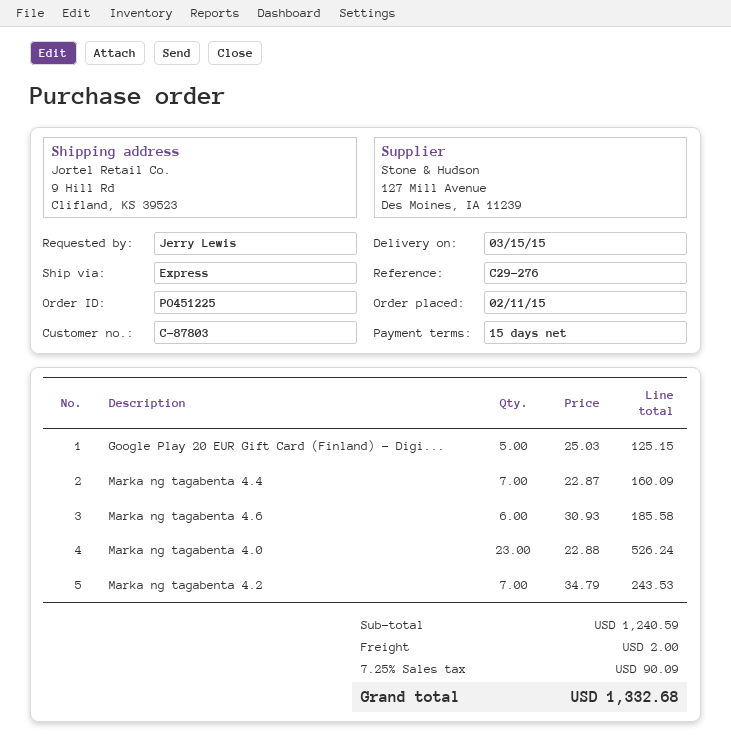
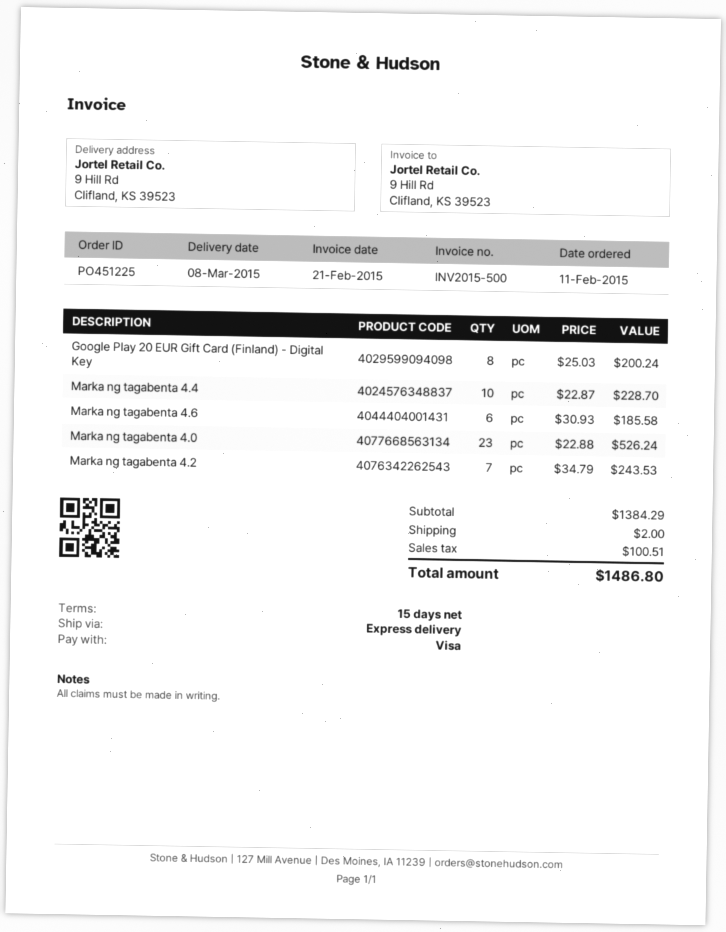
delivery date: 2015-03-15 -> 2015-03-08
Google Play 20 EUR Gift Card (Finland) - Digi...: 5 x 25.03 = 125.15 -> 8 x 25.03 = 200.24
Marka ng tagabenta 4.4: 7 x 22.87 = 160.09 -> 10 x 22.87 = 228.70
subtotal: 1240.59 -> 1384.29
tax: 90.09 -> 100.51
total: 1332.68 -> 1486.80

